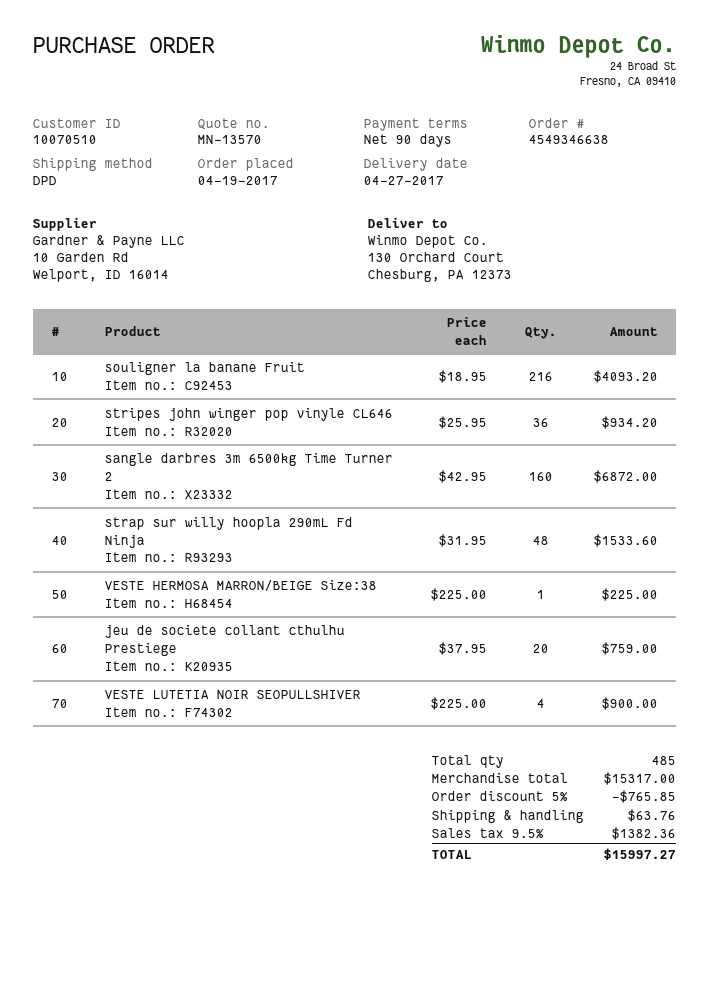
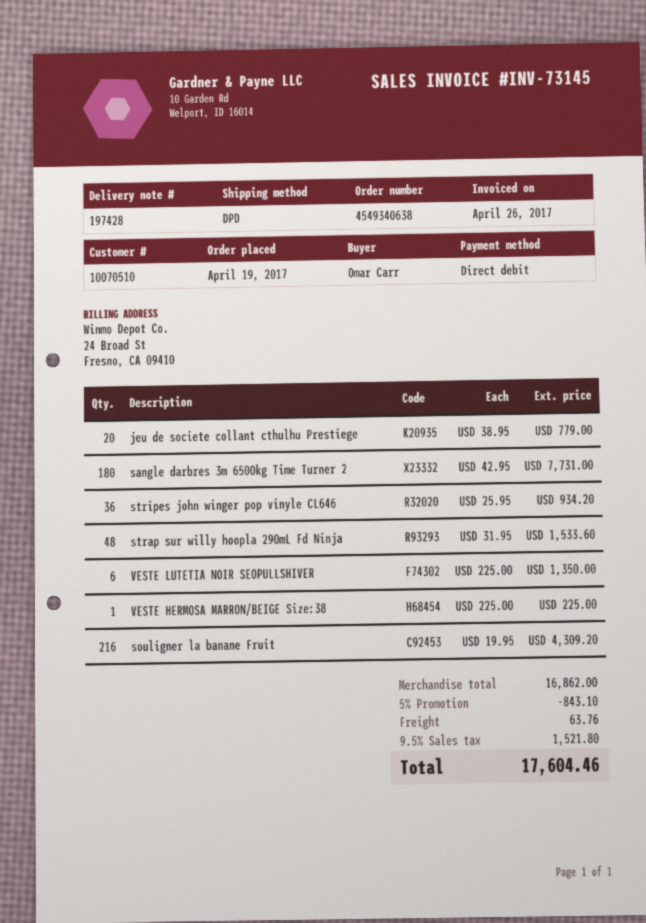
order number: 4549346638 -> 4549340638
souligner la banane Fruit: 216 x 18.95 = 4093.20 -> 216 x 19.95 = 4309.20
sangle darbres 3m 6500kg Time Turner 2: 160 x 42.95 = 6872.00 -> 180 x 42.95 = 7731.00
jeu de societe collant cthulhu Prestiege: 20 x 37.95 = 759.00 -> 20 x 38.95 = 779.00
VESTE LUTETIA NOIR SEOPULLSHIVER: 4 x 225.00 = 900.00 -> 6 x 225.00 = 1350.00
subtotal: 15317.00 -> 16862.00
discount: 5% = 765.85 -> 5% = 843.10
tax: 9.5% = 1382.36 -> 9.5% = 1521.80
total: 15997.27 -> 17604.46

